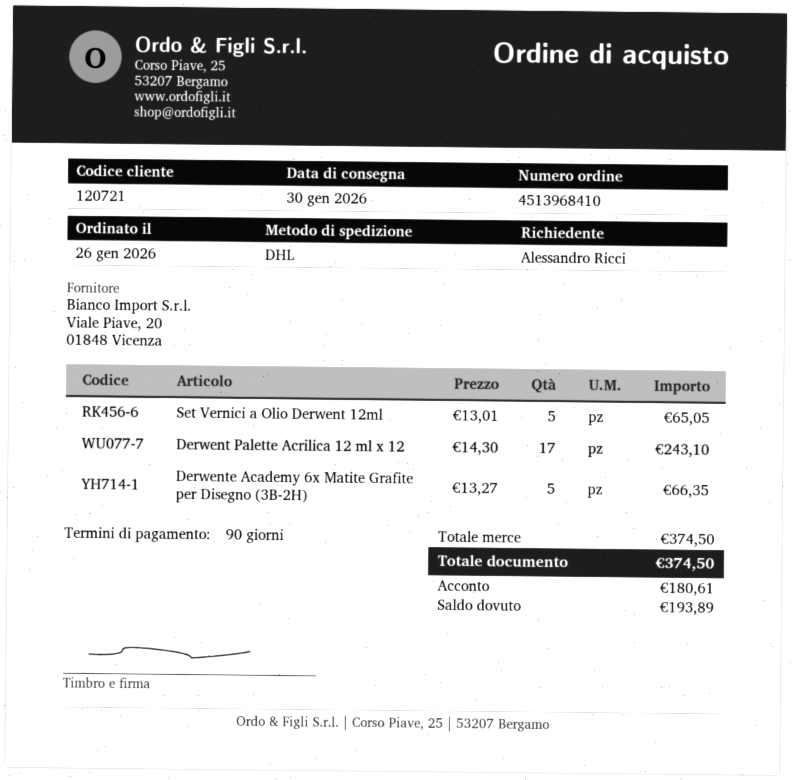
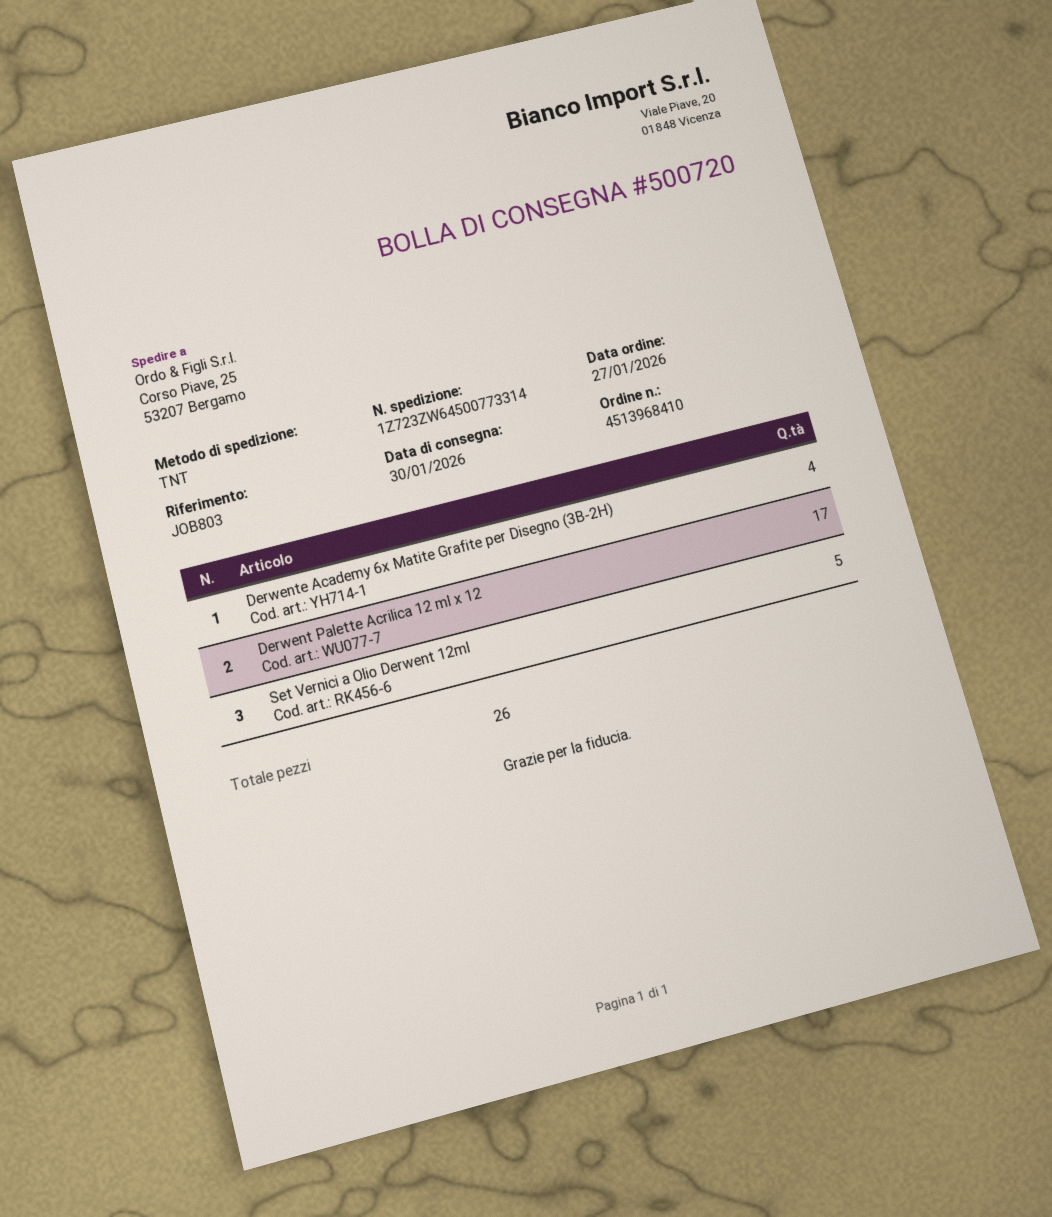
order date: 2026-01-26 -> 2026-01-27
shipping method: DHL -> TNT
Derwente Academy 6x Matite Grafite per Disegno (3B‑2H): 5 -> 4

